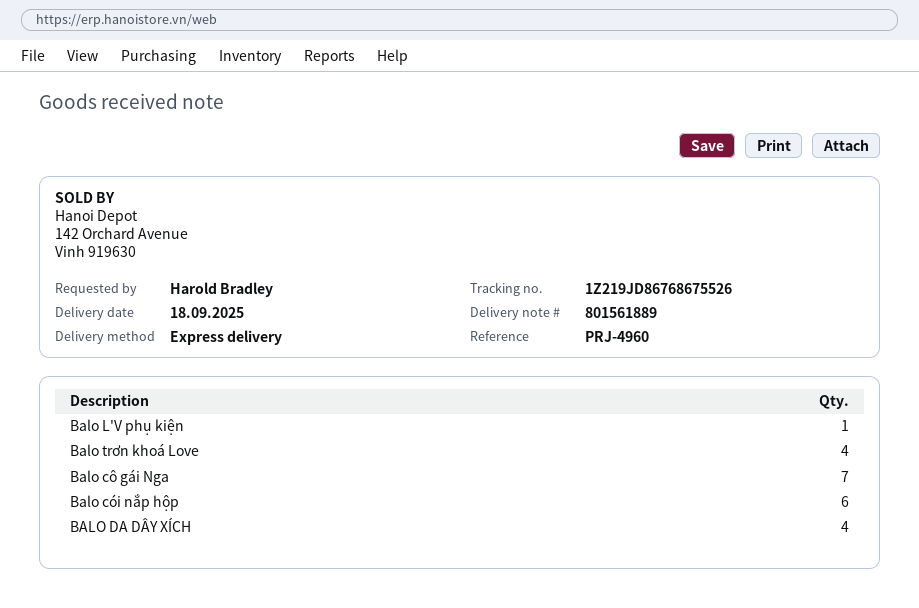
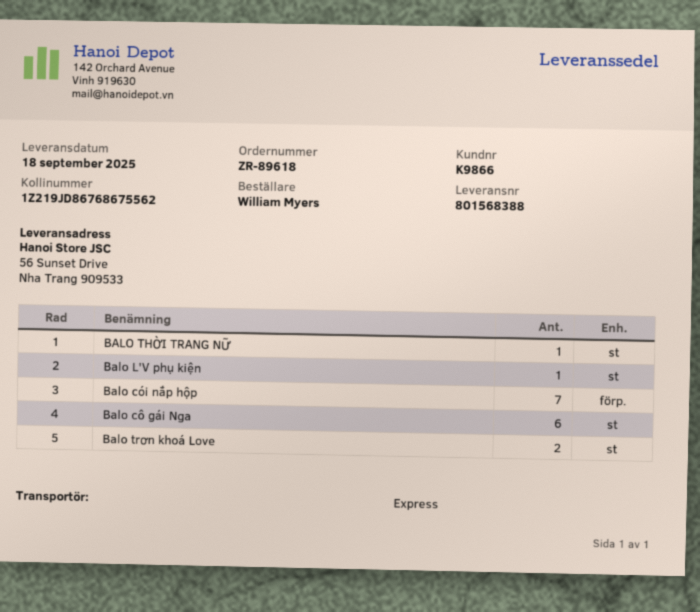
delivery note number: 801561889 -> 801568388
ordered by: Harold Bradley -> William Myers
tracking number: 1Z219JD86768675526 -> 1Z219JD86768675562
Balo trơn khoá Love: 4 -> 2
Balo cô gái Nga: 7 -> 6
Balo cói nắp hộp: 6 -> 7
BALO DA DÂY XÍCH: 4 -> none
BALO THỜI TRANG NỮ: none -> 1

